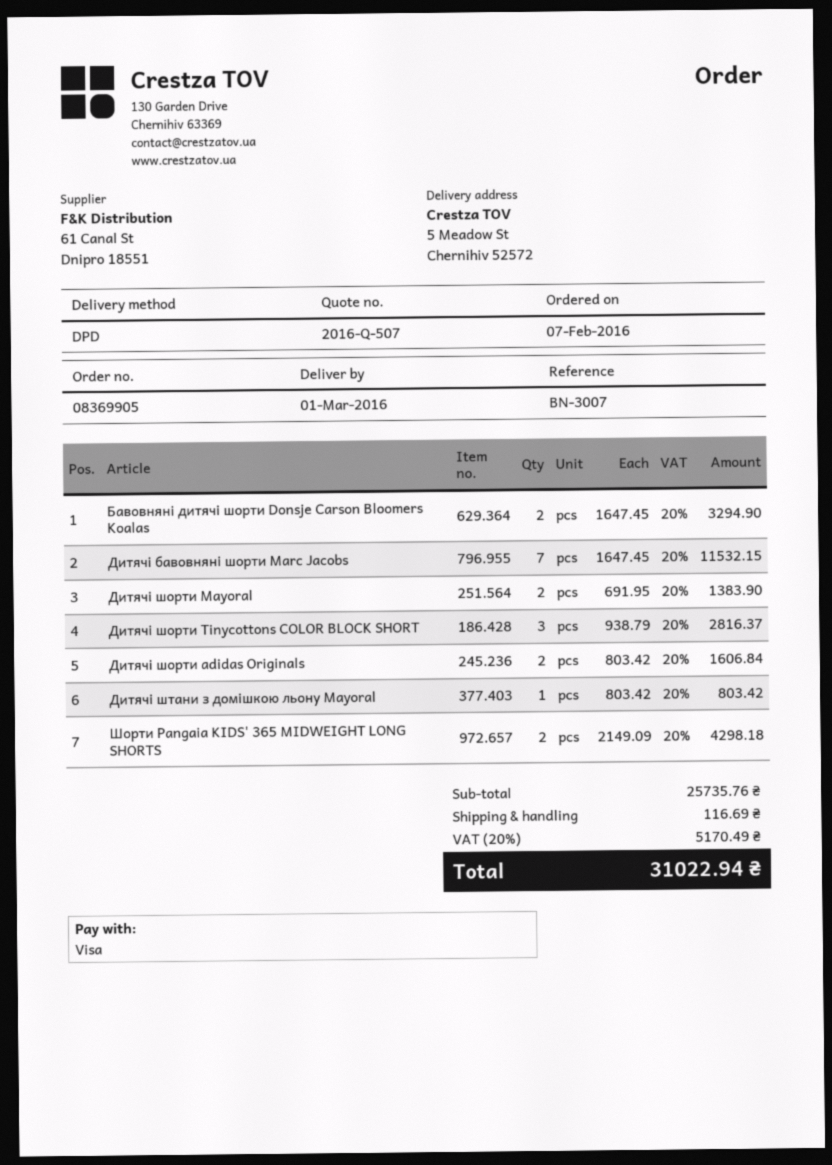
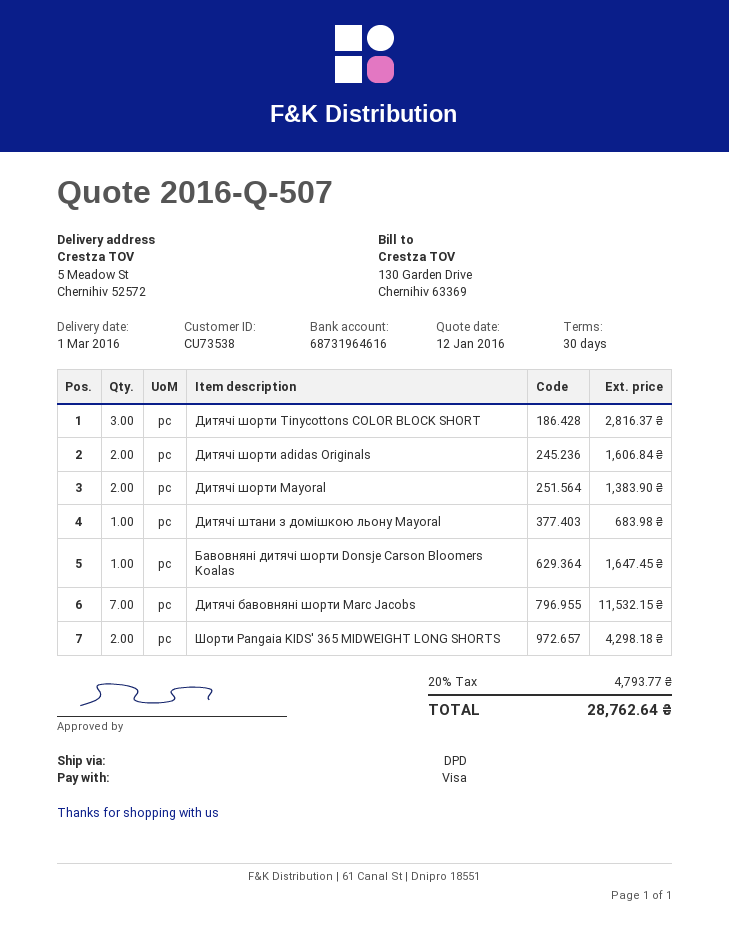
Бавовняні дитячі шорти Donsje Carson Bloomers Koalas: 2 for 3294.90 -> 1 for 1647.45
Дитячі штани з домішкою льону Mayoral: 1 for 803.42 -> 1 for 683.98
shipping: 116.69 -> none
tax: 20% = 5170.49 -> 20% = 4793.77
total: 31022.94 -> 28762.64

